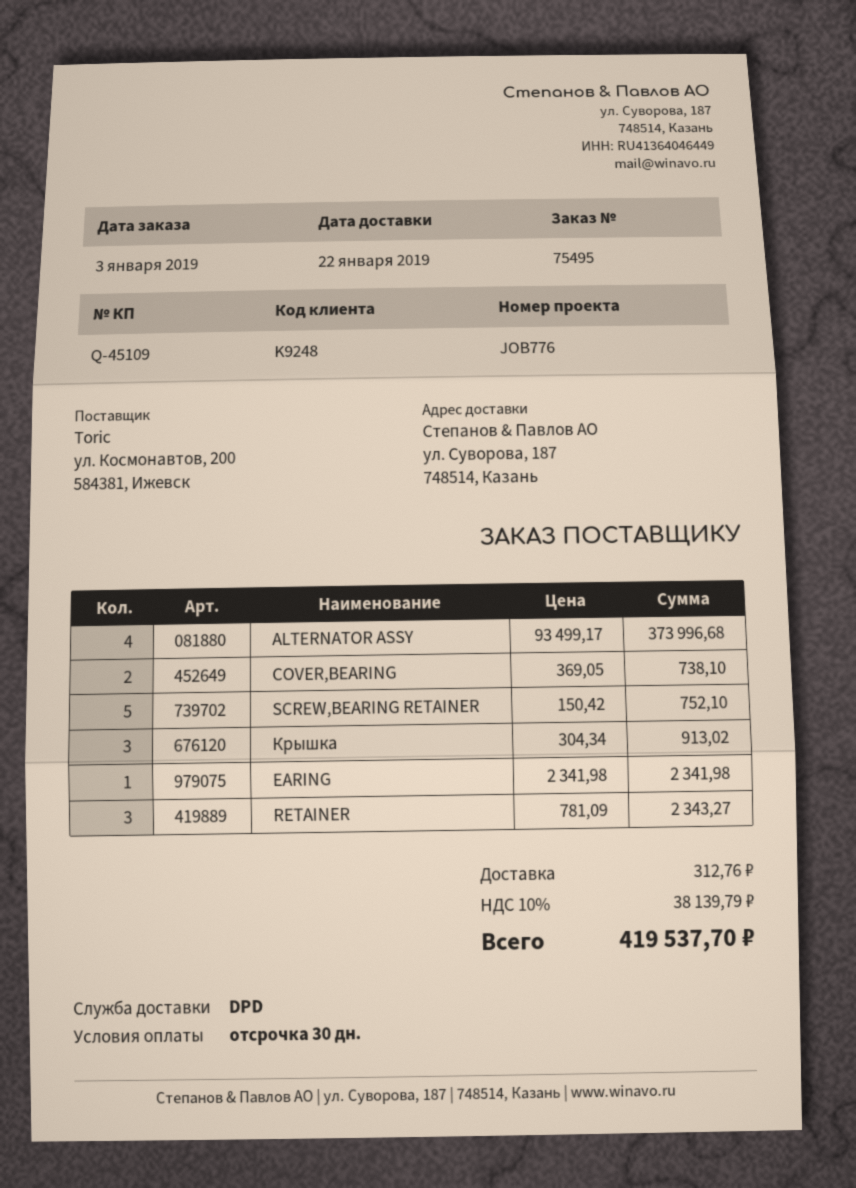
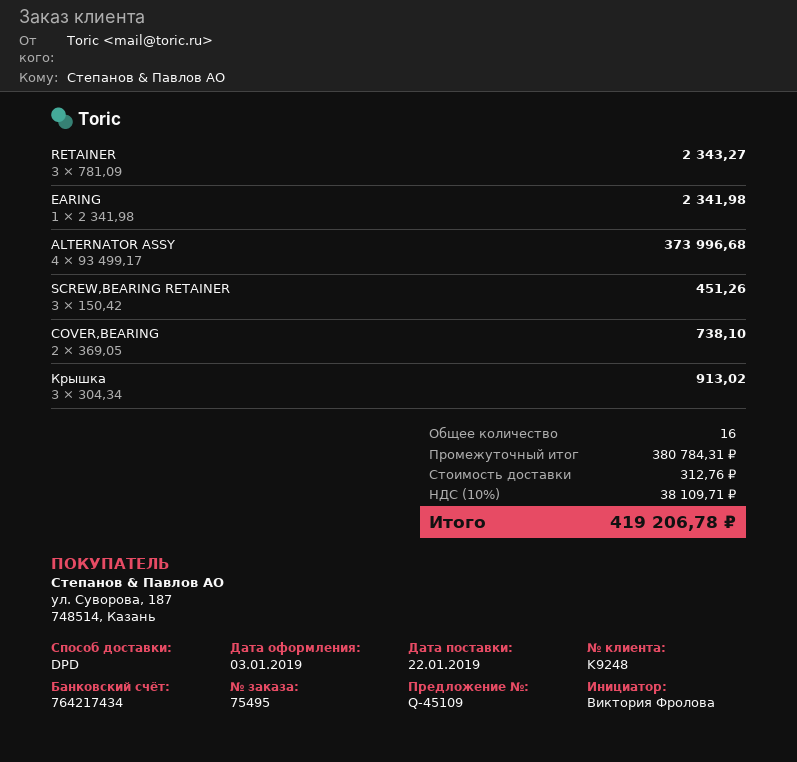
SCREW,BEARING RETAINER: 5 x 150.42 = 752.10 -> 3 x 150.42 = 451.26
tax: 10% = 38139.79 -> 10% = 38109.71
total: 419537.70 -> 419206.78

